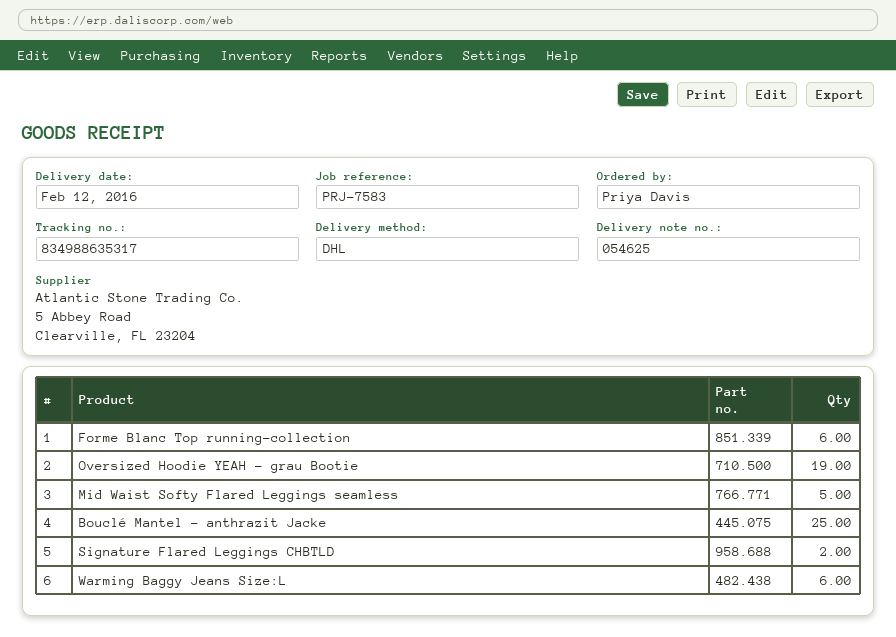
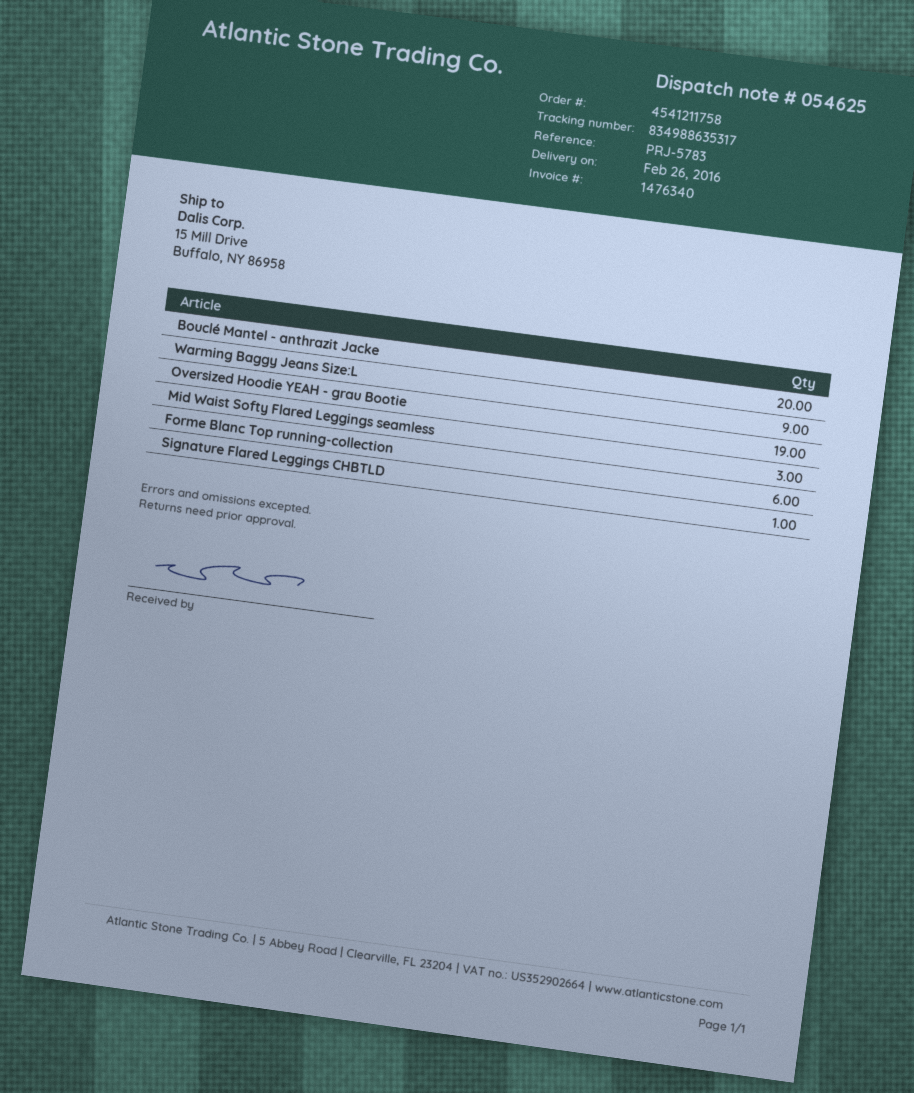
delivery date: 2016-02-12 -> 2016-02-26
reference: PRJ-7583 -> PRJ-5783
Mid Waist Softy Flared Leggings seamless: 5 -> 3
Bouclé Mantel - anthrazit Jacke: 25 -> 20
Signature Flared Leggings CHBTLD: 2 -> 1
Warming Baggy Jeans Size:L: 6 -> 9

